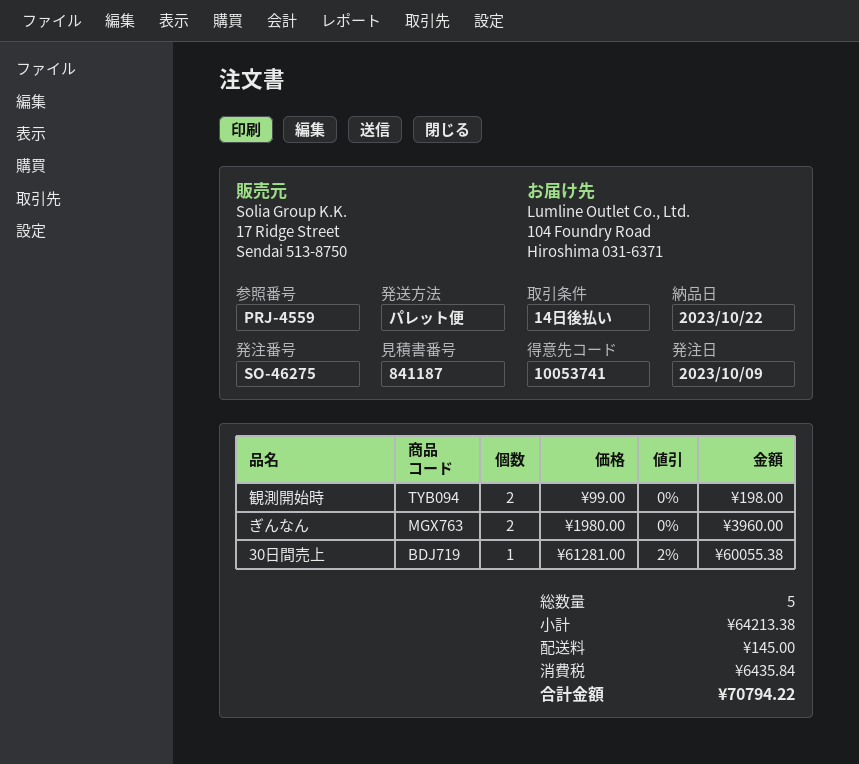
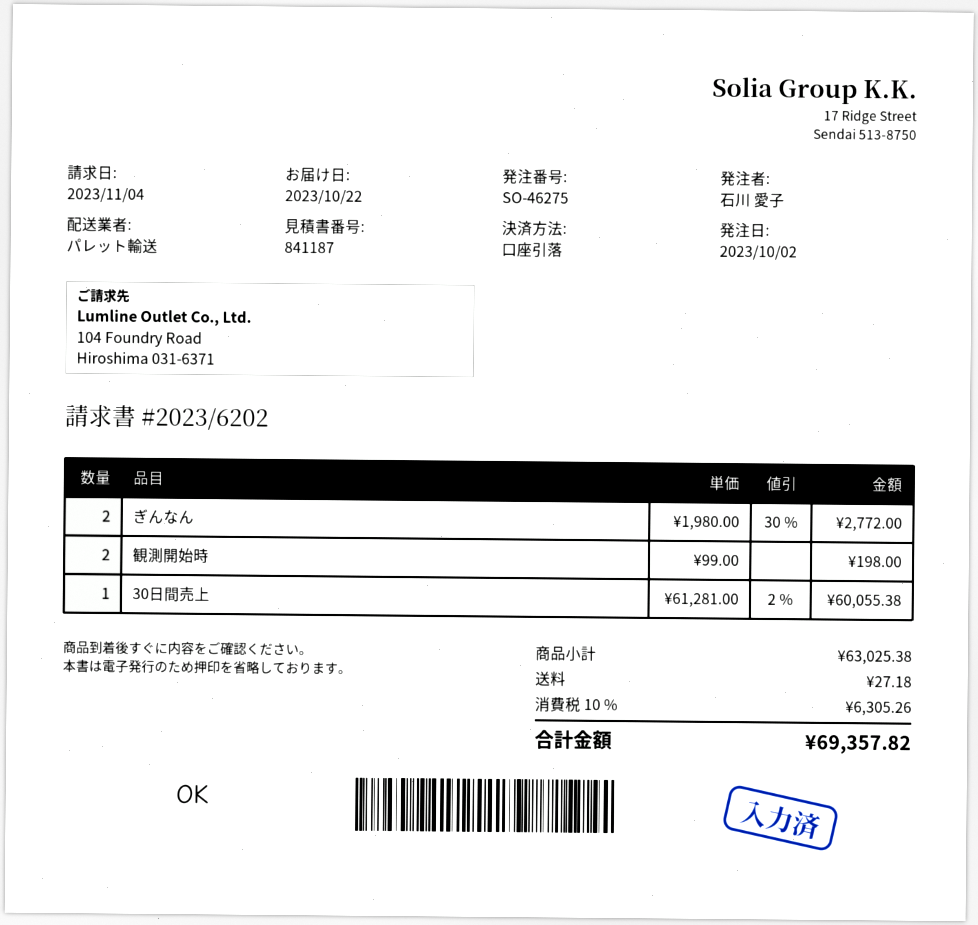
order date: 2023-10-09 -> 2023-10-02
ぎんなん: 2 x 1980.00 = 3960.00 -> 2 x 1980.00 - 30% = 2772.00
subtotal: 64213.38 -> 63025.38
shipping: 145.00 -> 27.18
tax: 6435.84 -> 6305.26
total: 70794.22 -> 69357.82

